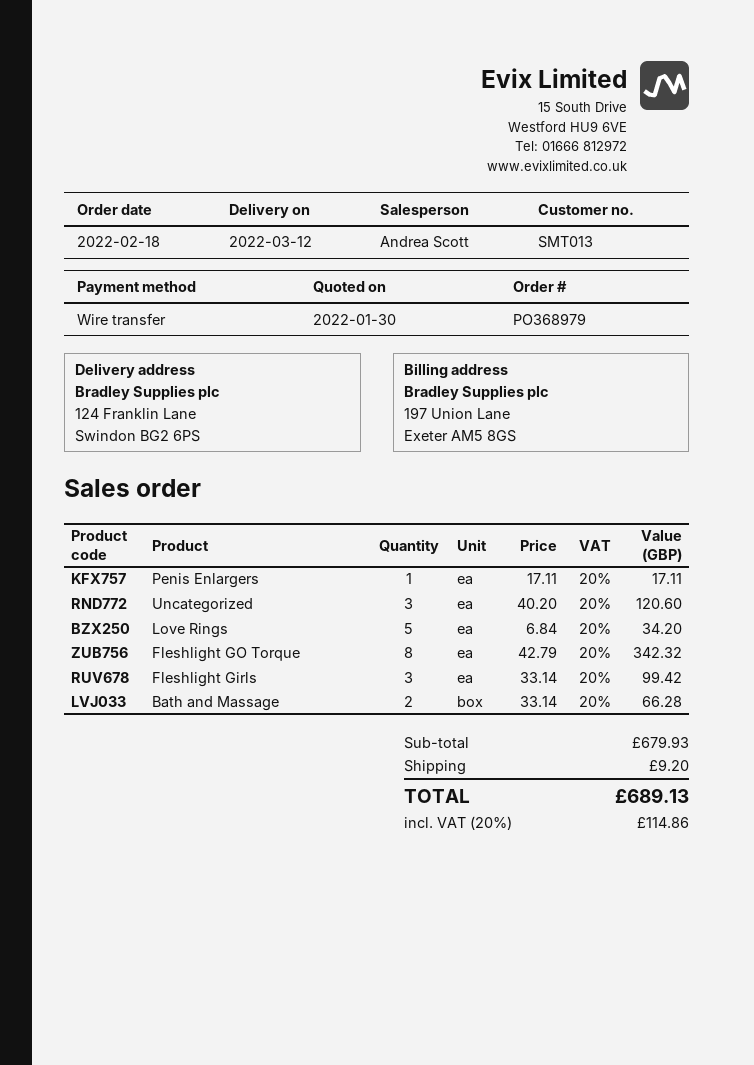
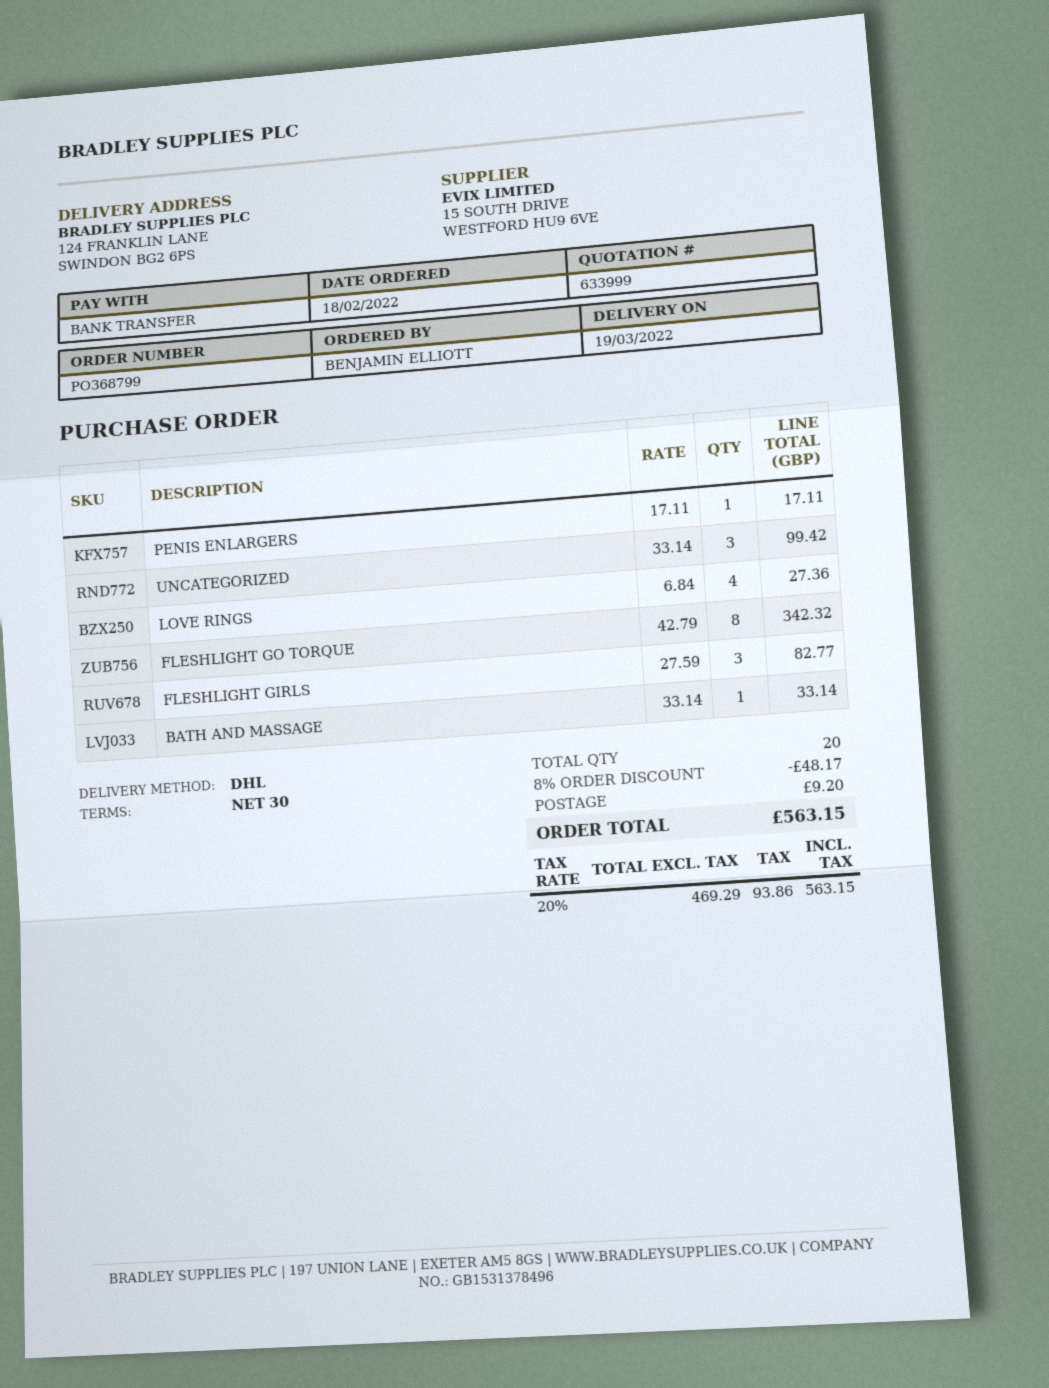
order number: PO368979 -> PO368799
delivery date: 2022-03-12 -> 2022-03-19
Uncategorized: 3 x 40.20 = 120.60 -> 3 x 33.14 = 99.42
Love Rings: 5 x 6.84 = 34.20 -> 4 x 6.84 = 27.36
Fleshlight Girls: 3 x 33.14 = 99.42 -> 3 x 27.59 = 82.77
Bath and Massage: 2 x 33.14 = 66.28 -> 1 x 33.14 = 33.14
discount: none -> 8% = 48.17
tax: 20% = 114.86 -> 20% = 93.86
total: 689.13 -> 563.15

